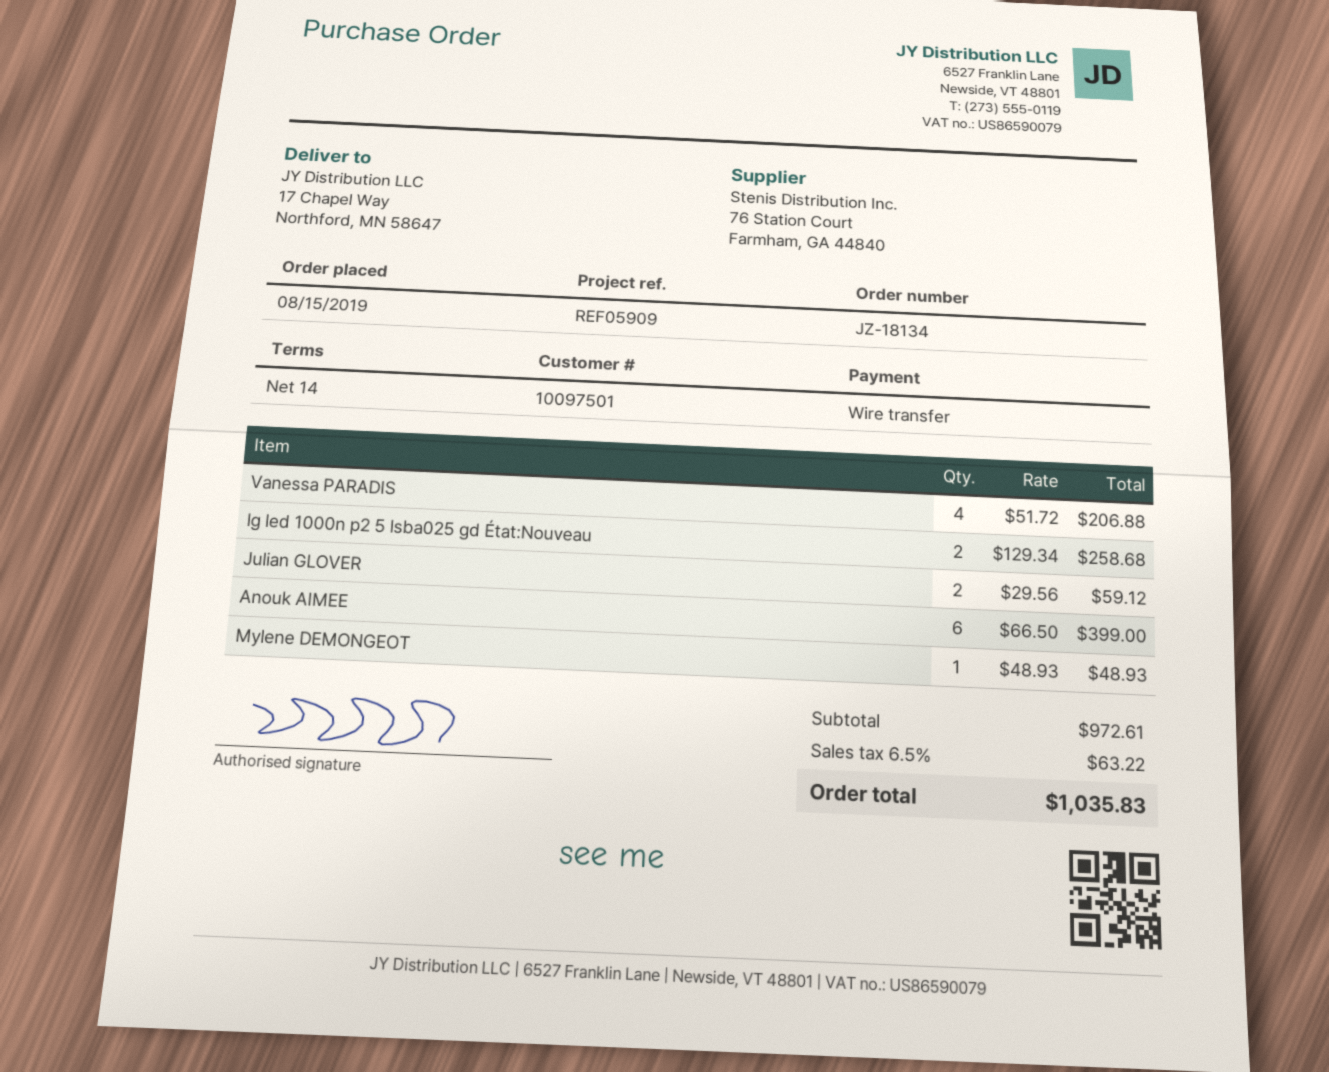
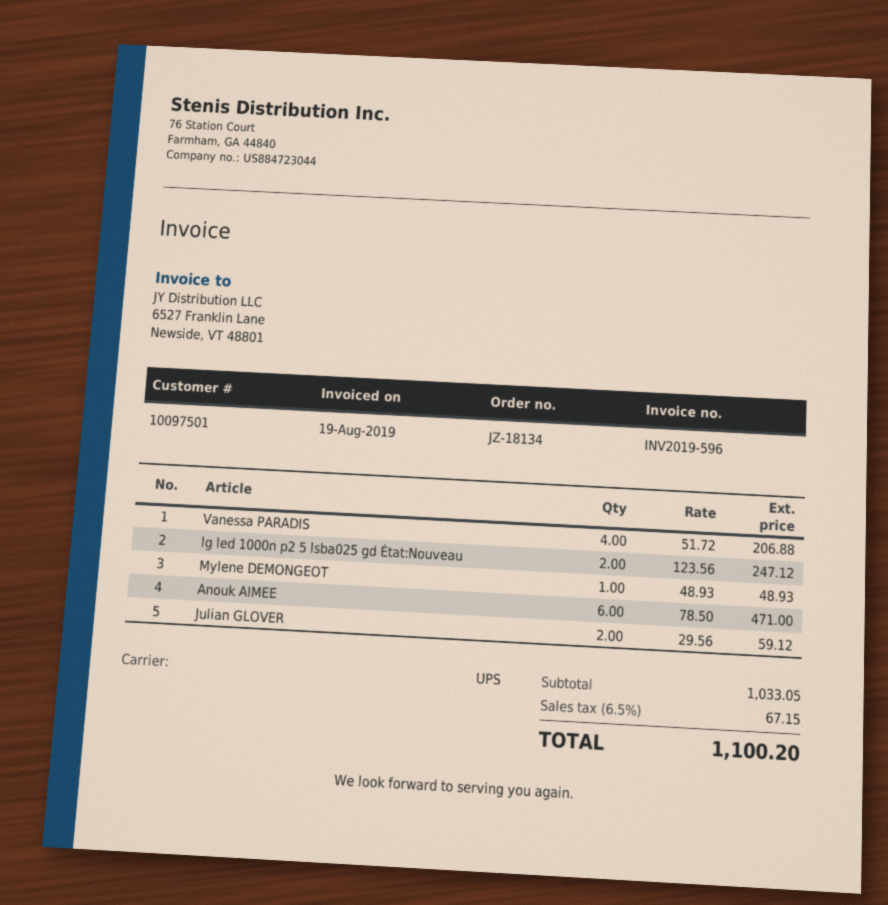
lg led 1000n p2 5 lsba025 gd État:Nouveau: 2 x 129.34 = 258.68 -> 2 x 123.56 = 247.12
Anouk AIMEE: 6 x 66.50 = 399.00 -> 6 x 78.50 = 471.00
subtotal: 972.61 -> 1033.05
tax: 6.5% = 63.22 -> 6.5% = 67.15
total: 1035.83 -> 1100.20

